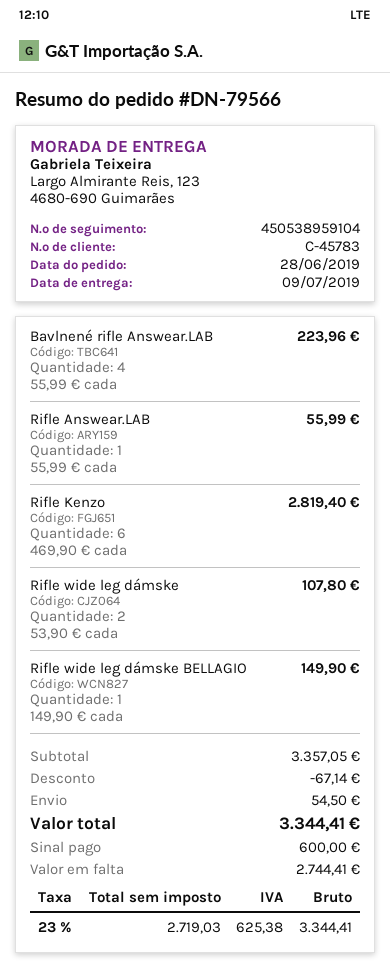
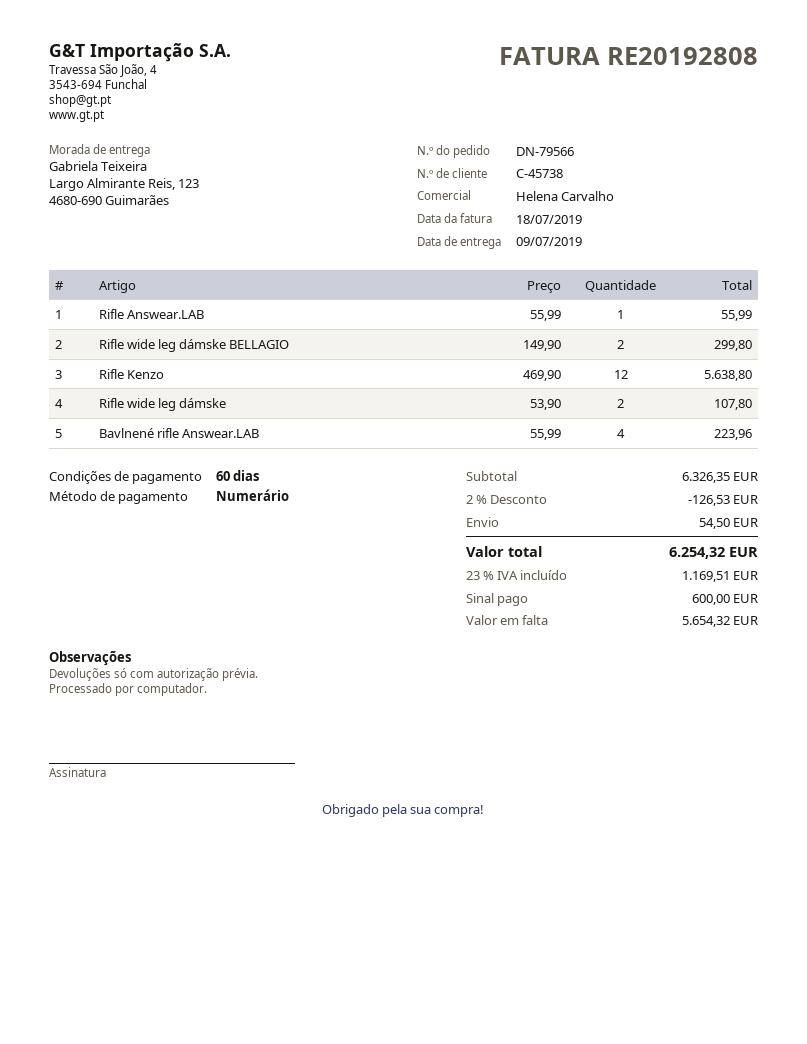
customer number: C-45783 -> C-45738
Rifle Kenzo: 6 x 469.90 = 2819.40 -> 12 x 469.90 = 5638.80
Rifle wide leg dámske BELLAGIO: 1 x 149.90 = 149.90 -> 2 x 149.90 = 299.80
subtotal: 3357.05 -> 6326.35
discount: 67.14 -> 126.53
tax: 23% = 625.38 -> 23% = 1169.51
total: 3344.41 -> 6254.32
balance: 2744.41 -> 5654.32

